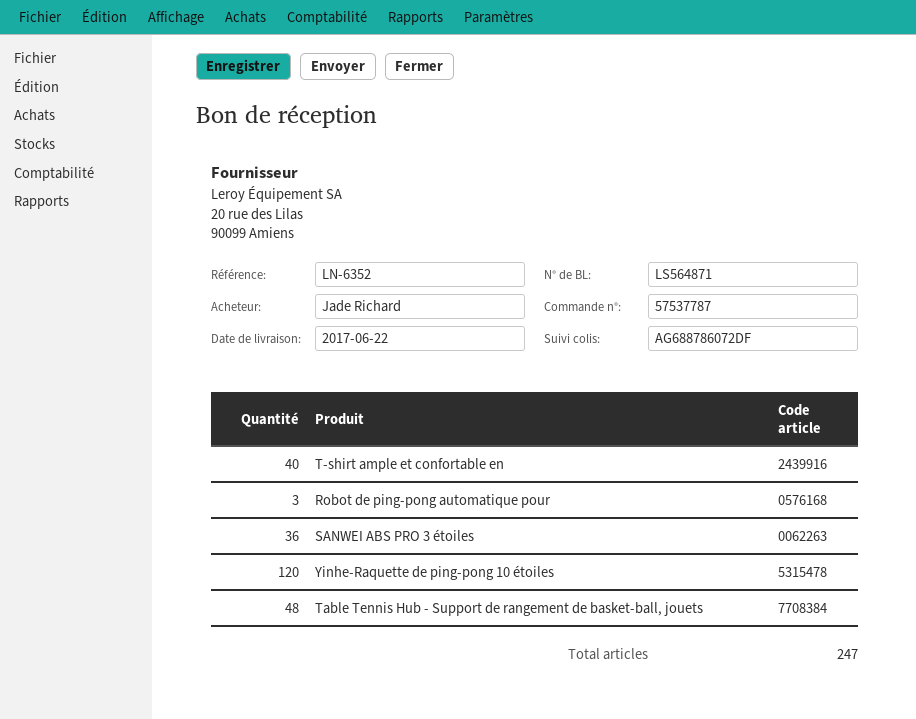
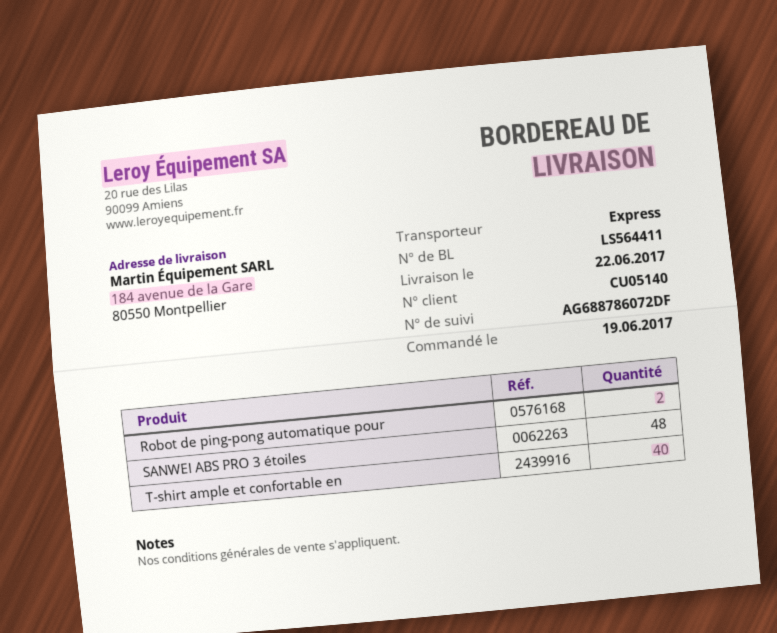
delivery note number: LS564871 -> LS564411
Robot de ping-pong automatique pour: 3 -> 2
SANWEI ABS PRO 3 étoiles: 36 -> 48
Yinhe-Raquette de ping-pong 10 étoiles: 120 -> none
Table Tennis Hub - Support de rangement de basket-ball, jouets: 48 -> none

